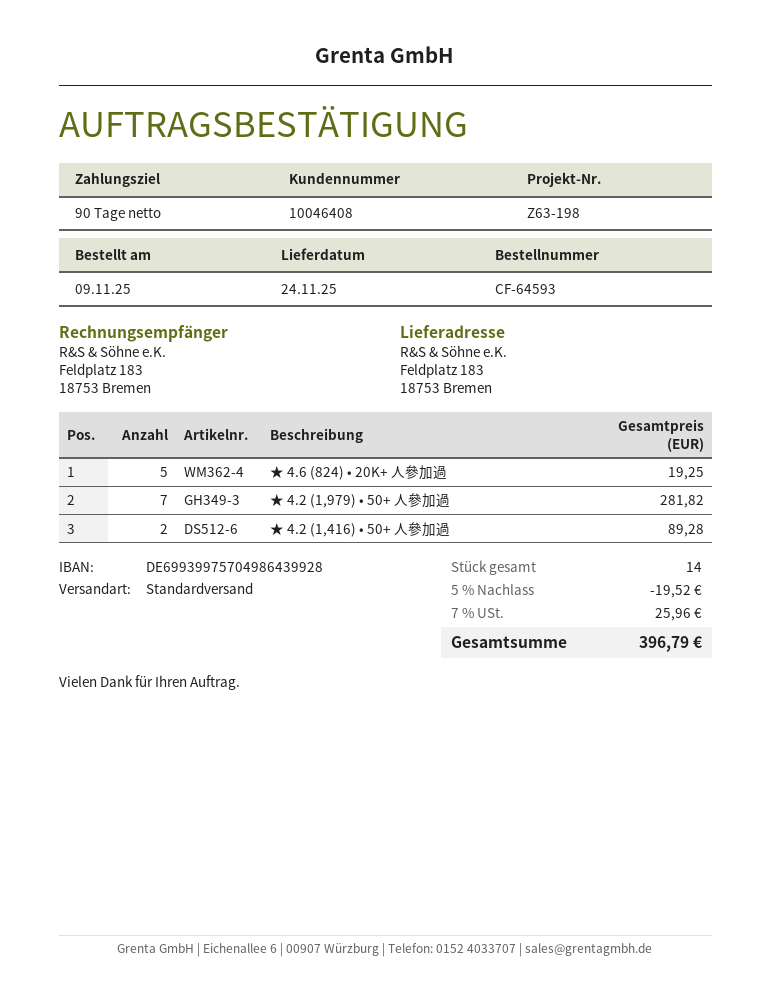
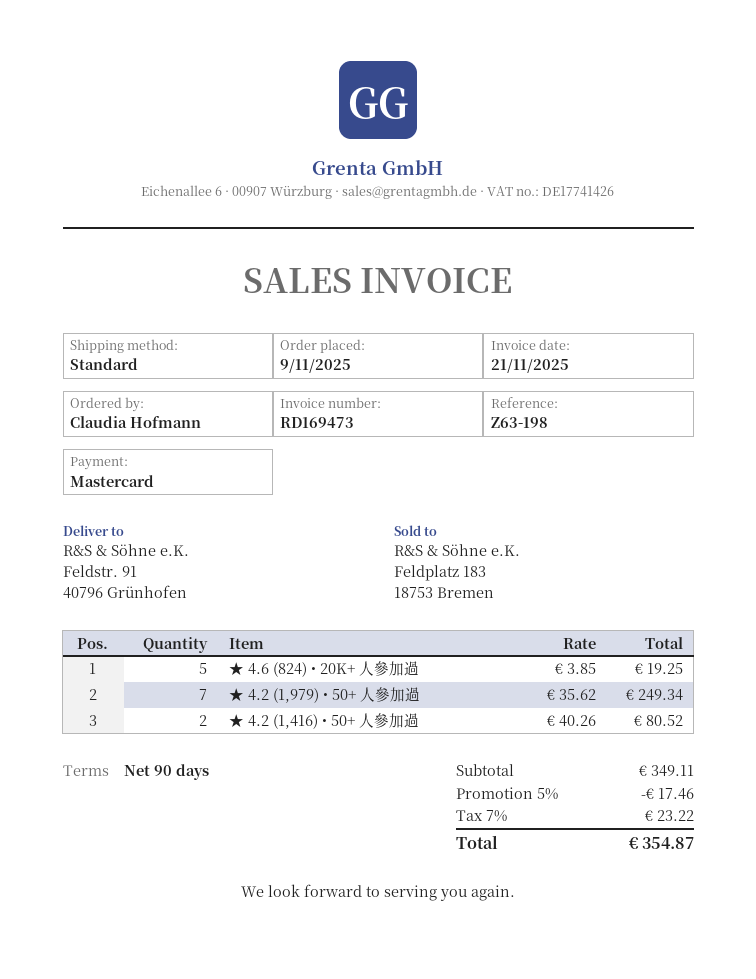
ship to: Feldplatz 183, 18753 Bremen -> Feldstr. 91, 40796 Grünhofen
★ 4.2 (1,979) • 50+ 人參加過: 7 for 281.82 -> 7 for 249.34
★ 4.2 (1,416) • 50+ 人參加過: 2 for 89.28 -> 2 for 80.52
discount: 5% = 19.52 -> 5% = 17.46
tax: 7% = 25.96 -> 7% = 23.22
total: 396.79 -> 354.87

